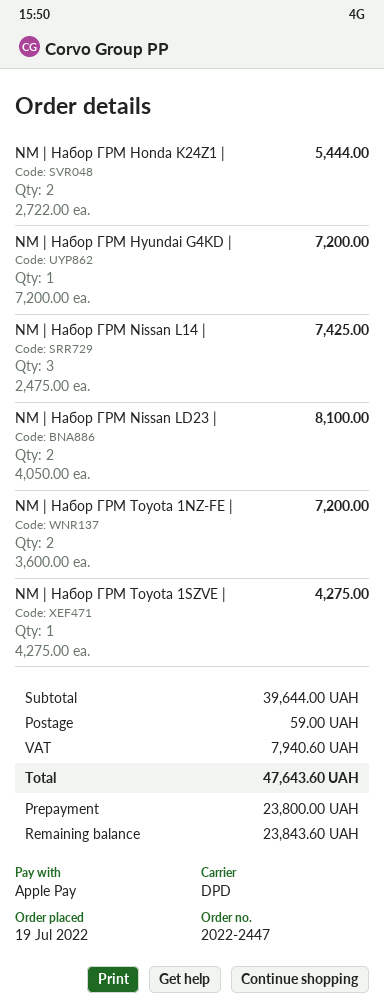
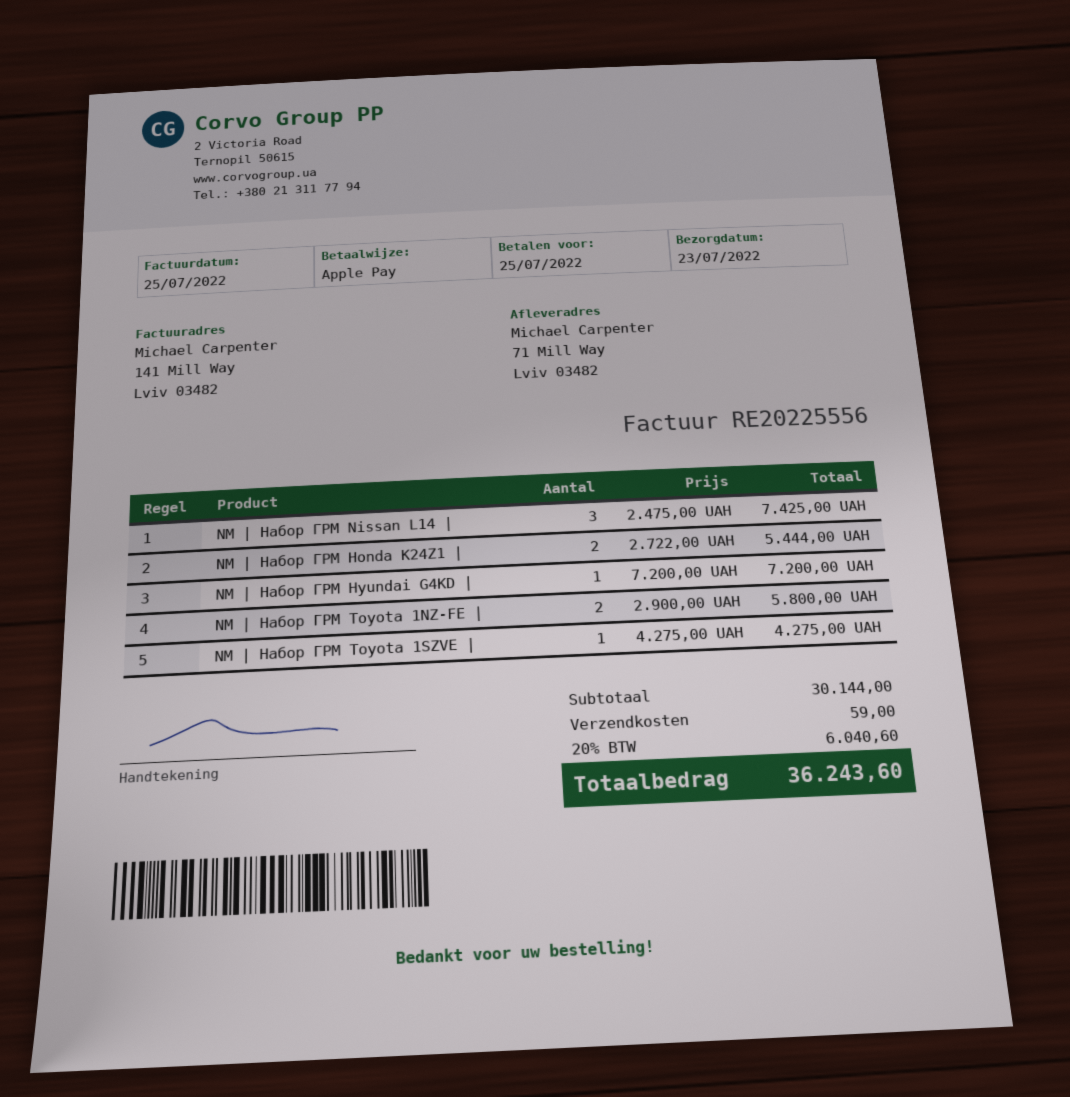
NM | Набор ГРМ Nissan LD23 |: 2 x 4050.00 = 8100.00 -> none
NM | Набор ГРМ Toyota 1NZ-FE |: 2 x 3600.00 = 7200.00 -> 2 x 2900.00 = 5800.00
subtotal: 39644.00 -> 30144.00
tax: 7940.60 -> 6040.60
total: 47643.60 -> 36243.60

